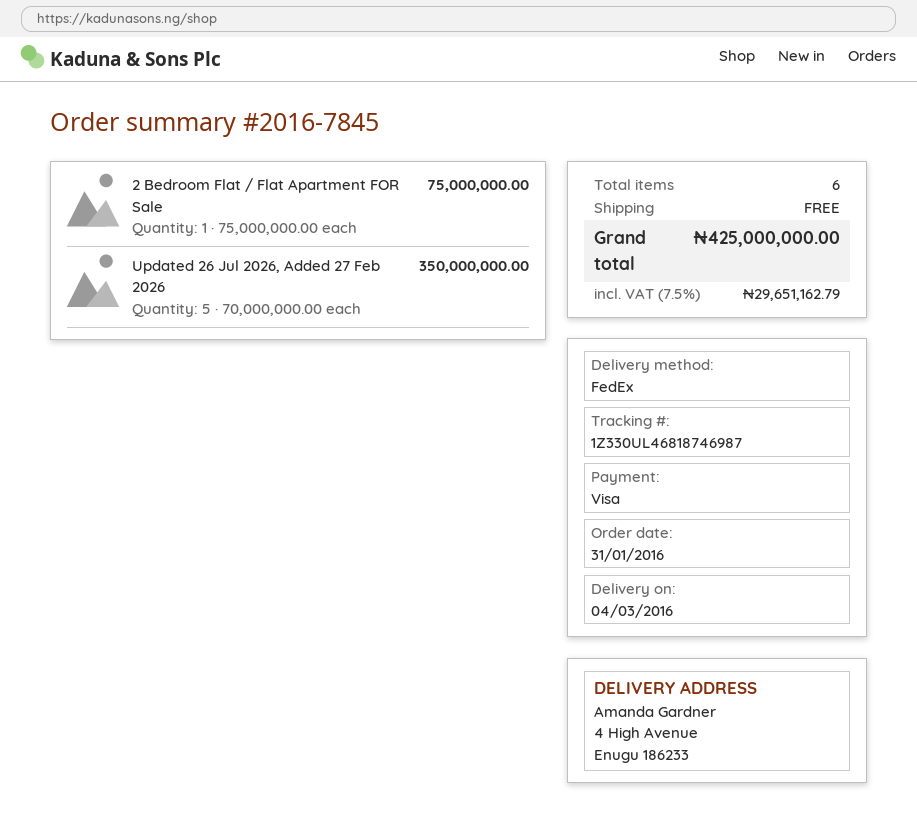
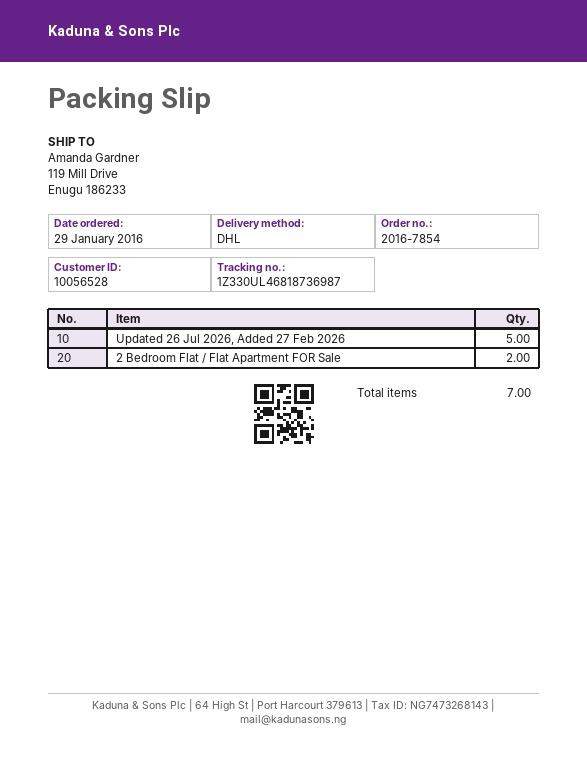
order number: 2016-7845 -> 2016-7854
order date: 2016-01-31 -> 2016-01-29
shipping method: FedEx -> DHL
tracking number: 1Z330UL46818746987 -> 1Z330UL46818736987
ship to: 4 High Avenue, Enugu 186233 -> 119 Mill Drive, Enugu 186233
2 Bedroom Flat / Flat Apartment FOR Sale: 1 -> 2
total quantity: 6 -> 7

